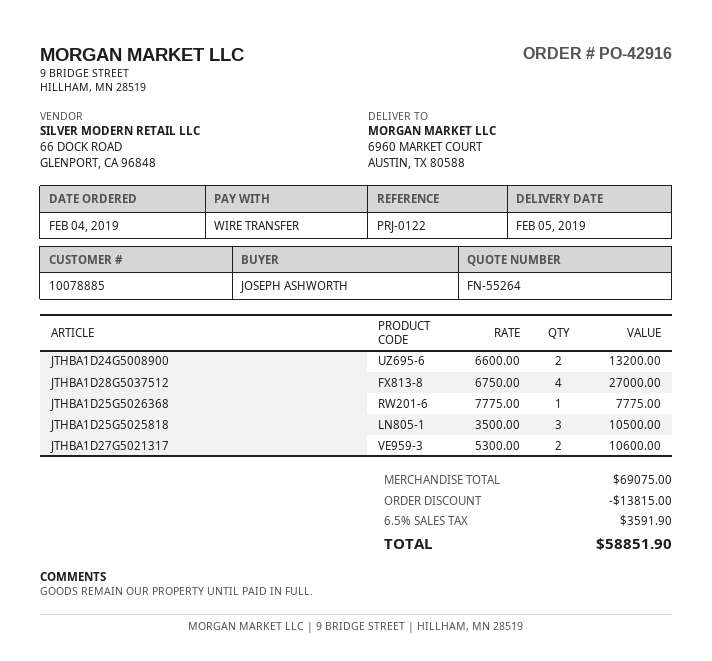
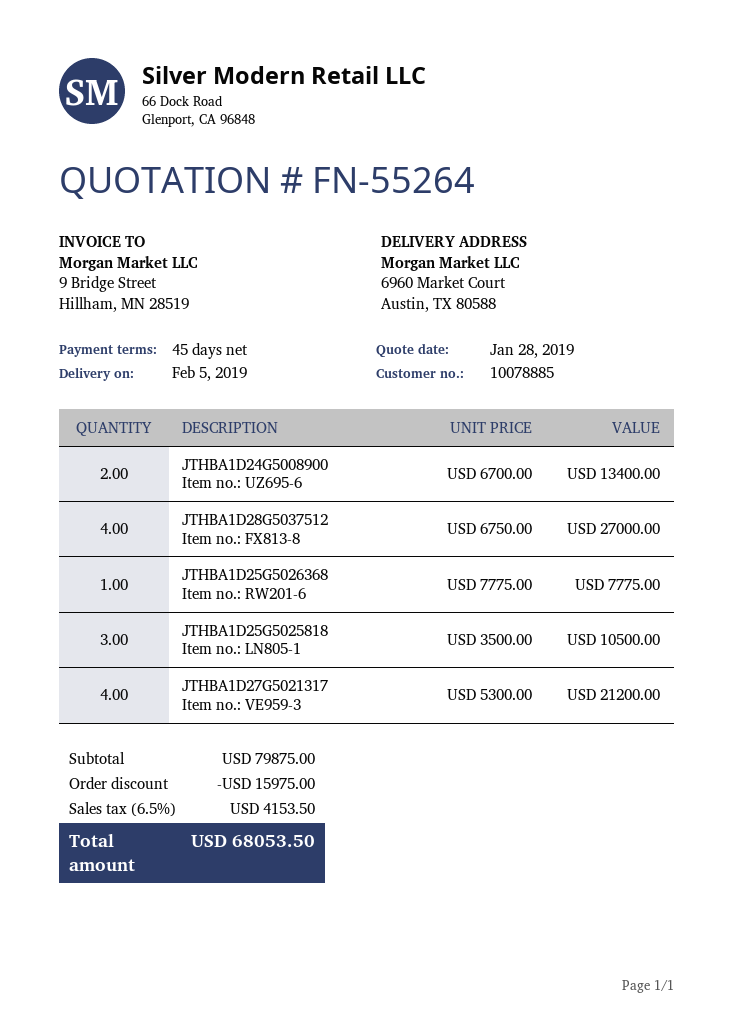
JTHBA1D24G5008900: 2 x 6600.00 = 13200.00 -> 2 x 6700.00 = 13400.00
JTHBA1D27G5021317: 2 x 5300.00 = 10600.00 -> 4 x 5300.00 = 21200.00
subtotal: 69075.00 -> 79875.00
discount: 13815.00 -> 15975.00
tax: 6.5% = 3591.90 -> 6.5% = 4153.50
total: 58851.90 -> 68053.50

